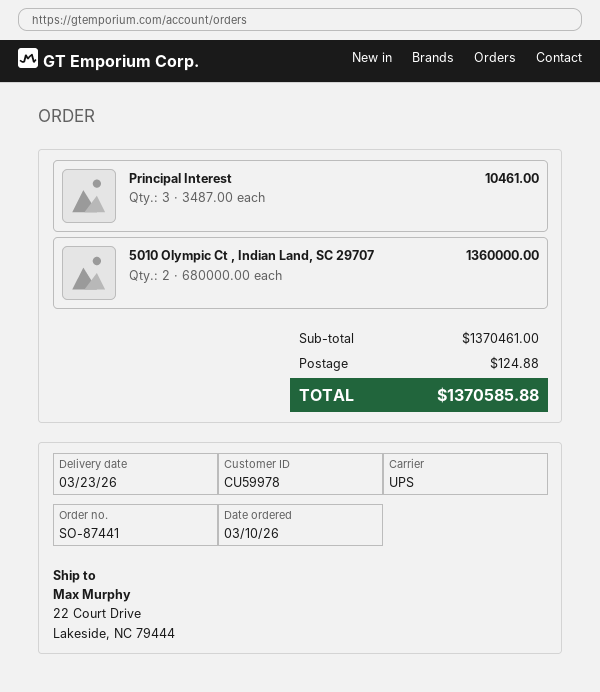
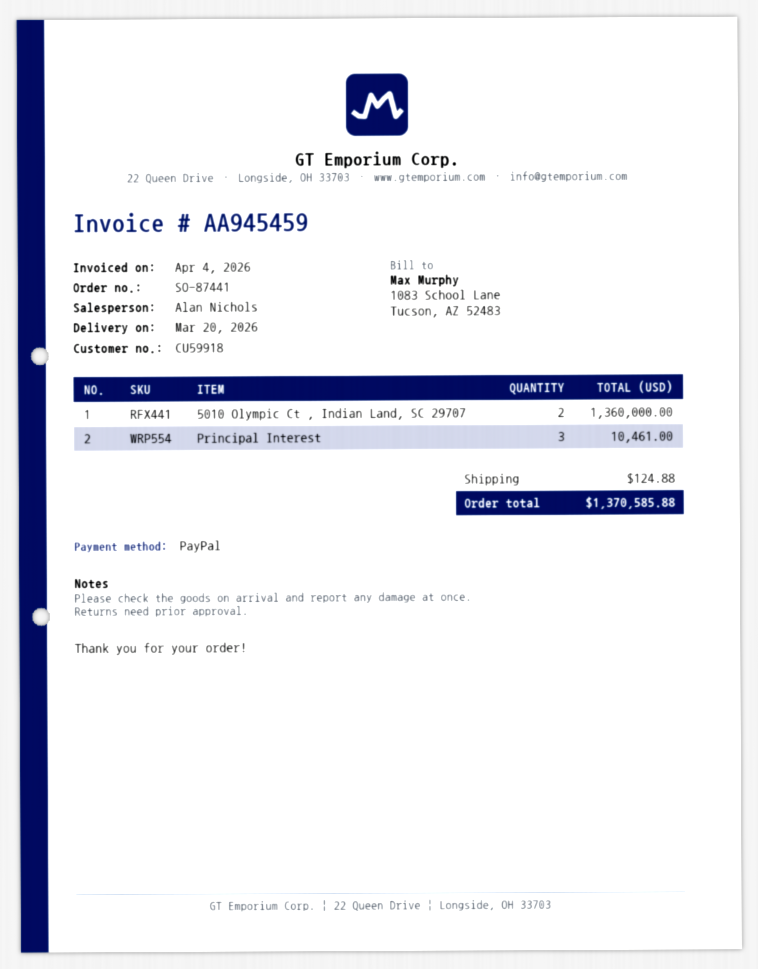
delivery date: 2026-03-23 -> 2026-03-20
customer number: CU59978 -> CU59918

